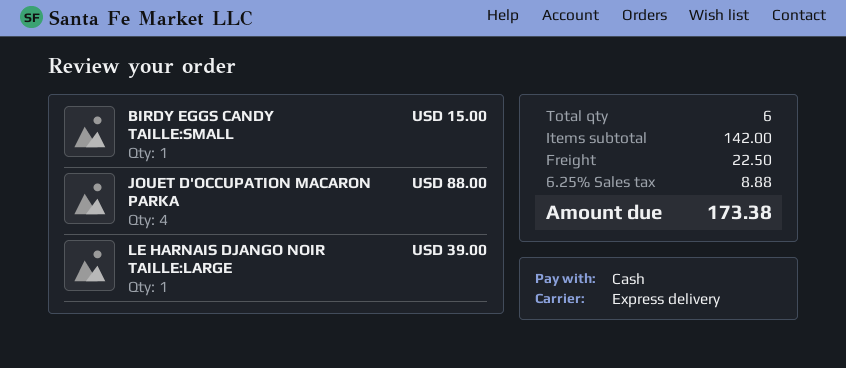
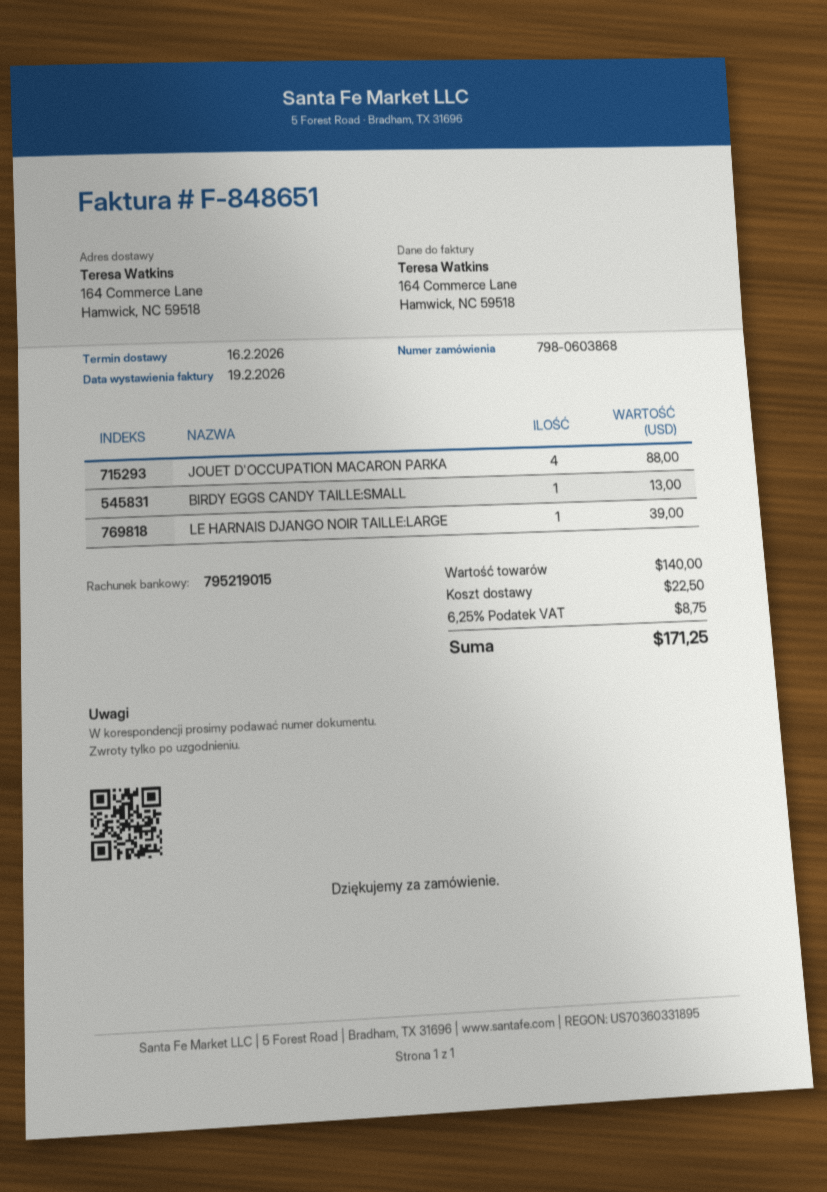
BIRDY EGGS CANDY TAILLE:SMALL: 1 for 15.00 -> 1 for 13.00
subtotal: 142.00 -> 140.00
tax: 6.25% = 8.88 -> 6.25% = 8.75
total: 173.38 -> 171.25

